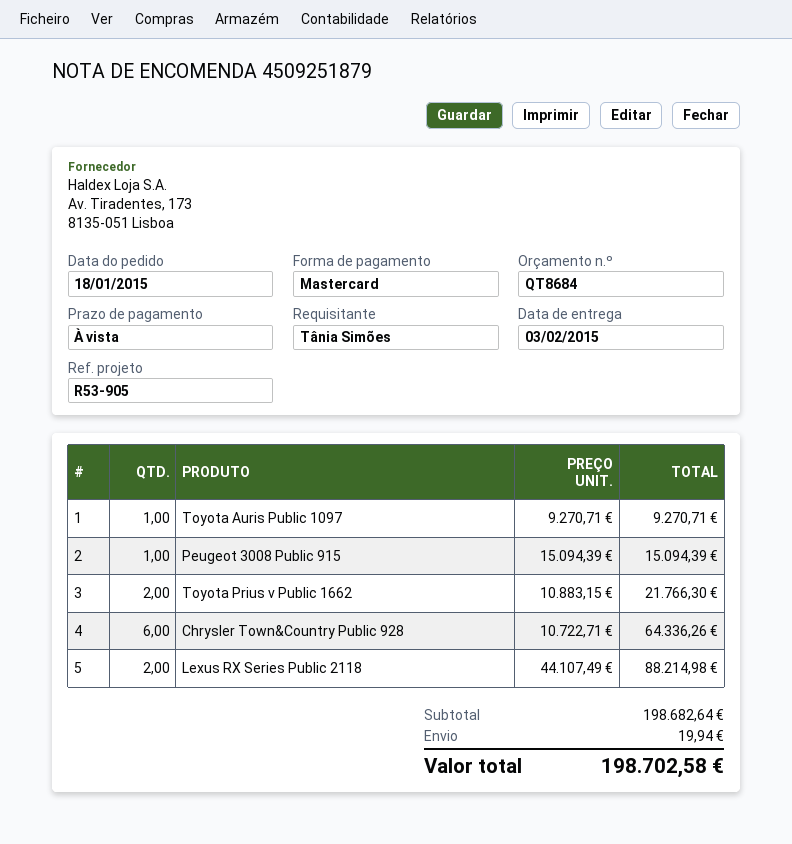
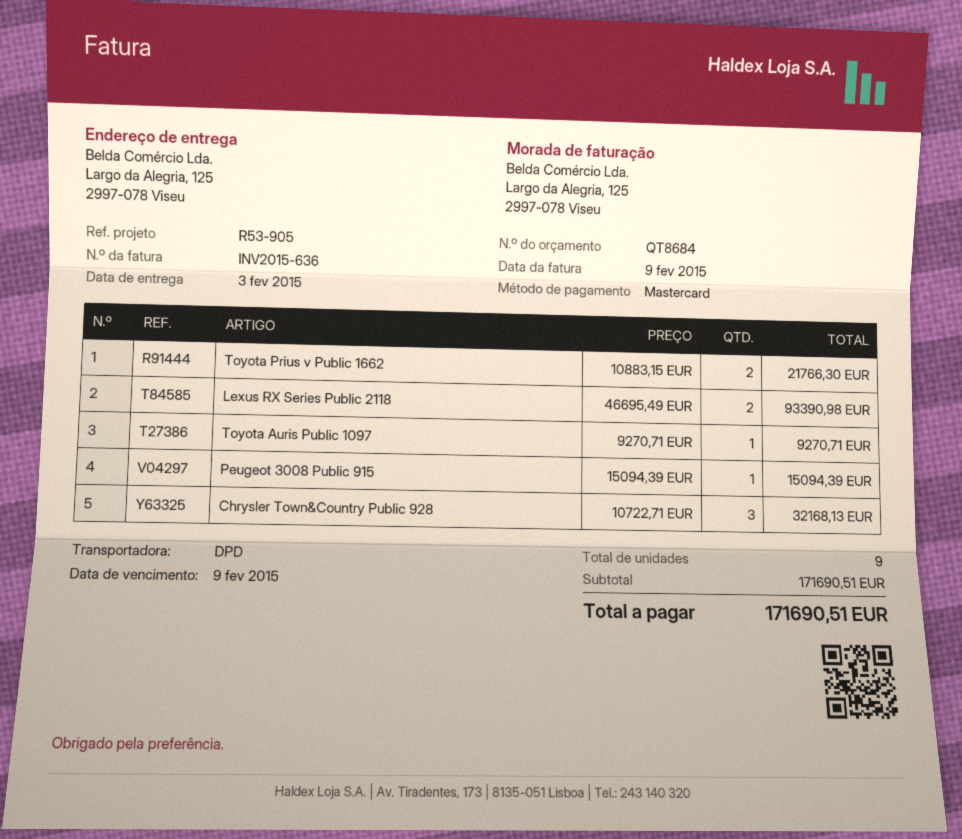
Chrysler Town&Country Public 928: 6 x 10722.71 = 64336.26 -> 3 x 10722.71 = 32168.13
Lexus RX Series Public 2118: 2 x 44107.49 = 88214.98 -> 2 x 46695.49 = 93390.98
subtotal: 198682.64 -> 171690.51
shipping: 19.94 -> none
total: 198702.58 -> 171690.51

